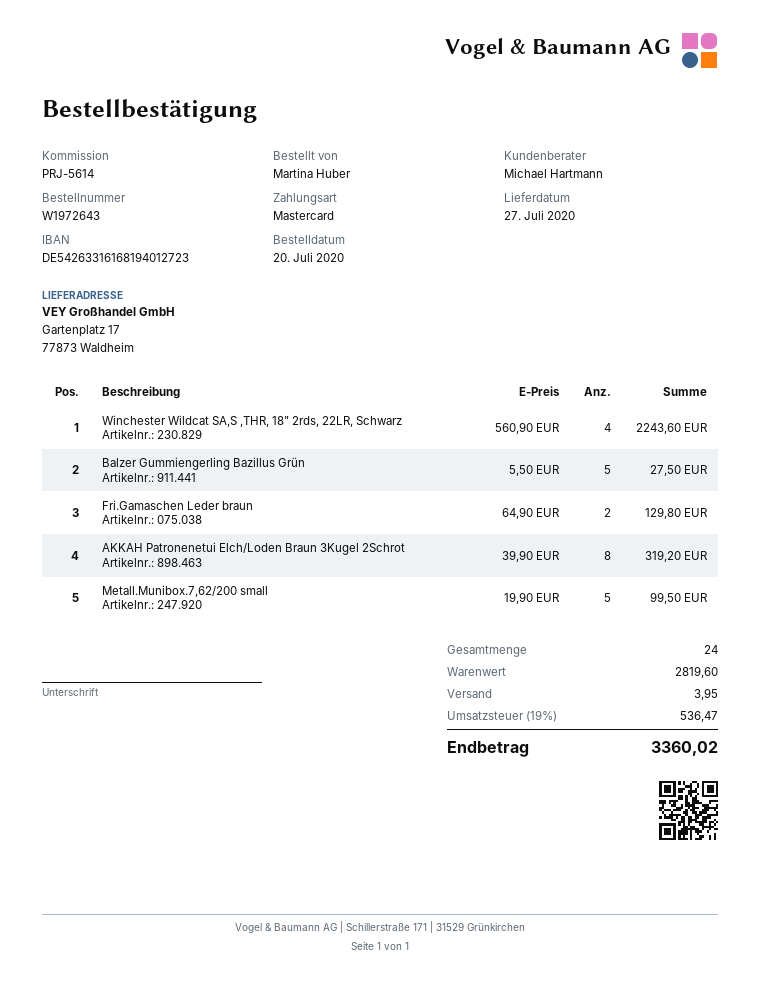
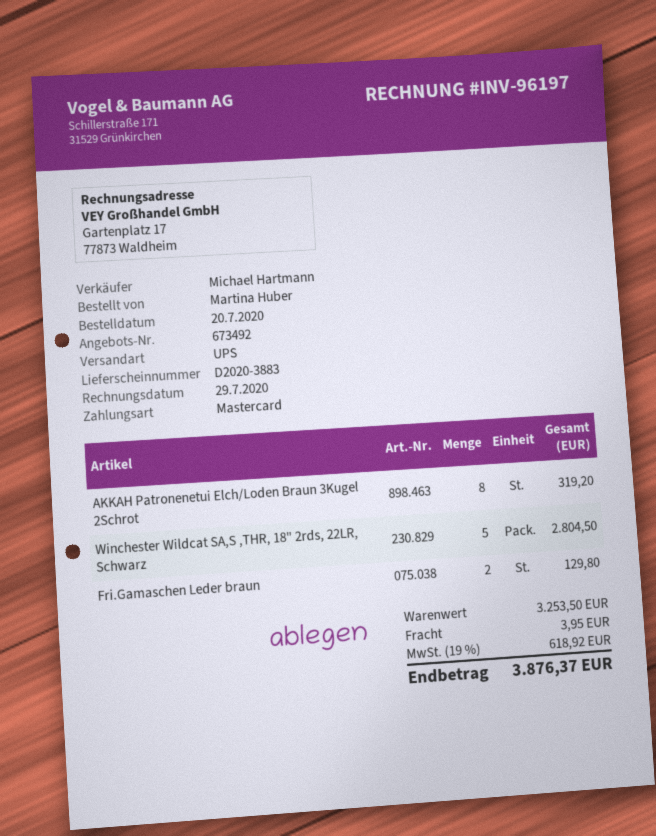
Winchester Wildcat SA,S ,THR, 18" 2rds, 22LR, Schwarz: 4 for 2243.60 -> 5 for 2804.50
Balzer Gummiengerling Bazillus Grün: 5 for 27.50 -> none
Metall.Munibox.7,62/200 small: 5 for 99.50 -> none
subtotal: 2819.60 -> 3253.50
tax: 19% = 536.47 -> 19% = 618.92
total: 3360.02 -> 3876.37

